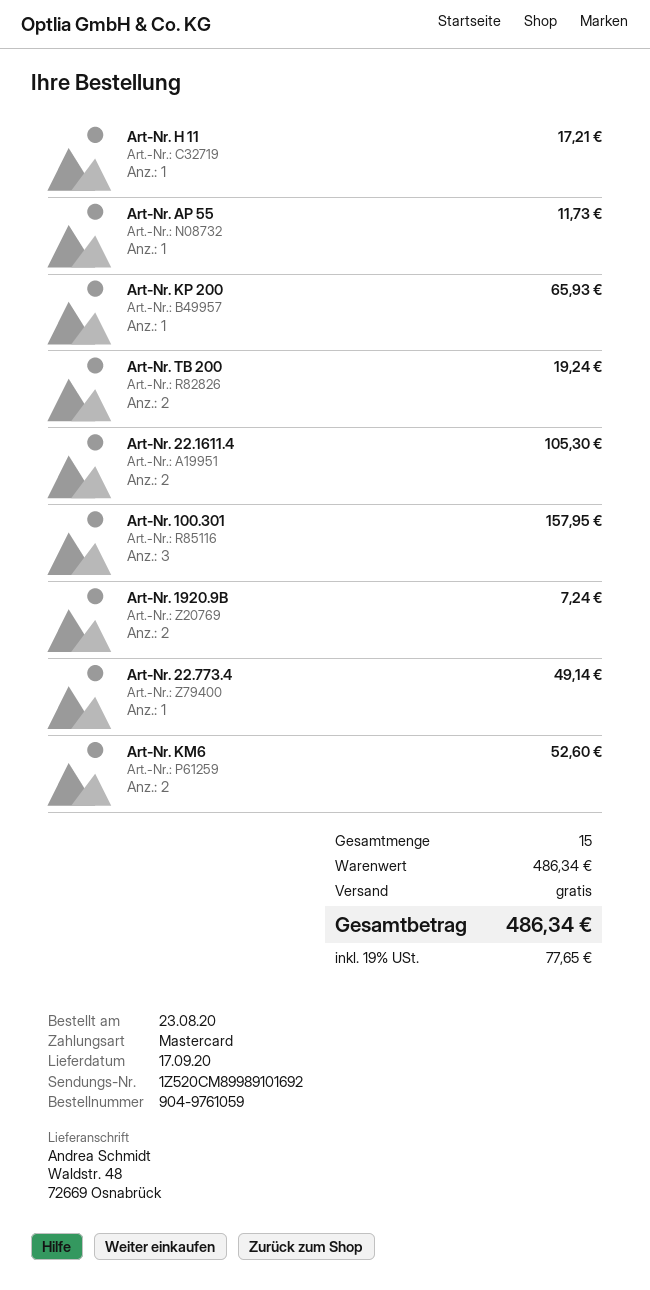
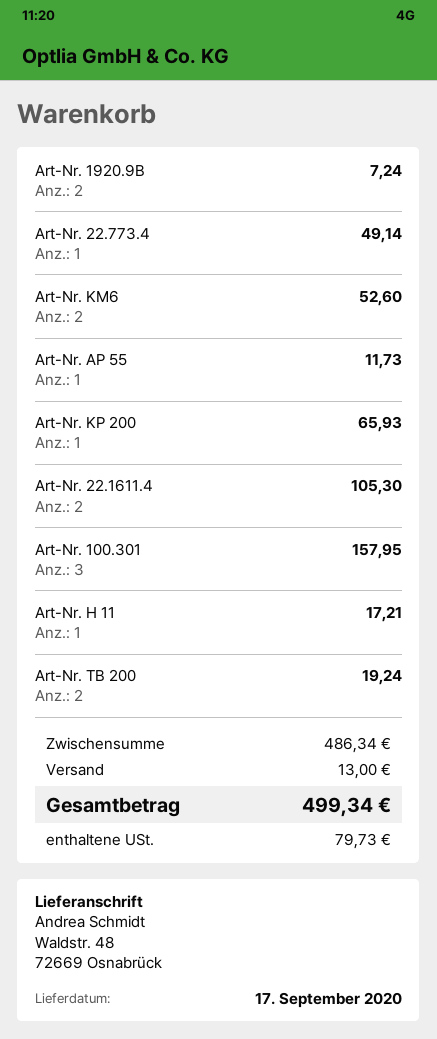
shipping: 0.00 -> 13.00
tax: 77.65 -> 79.73
total: 486.34 -> 499.34

